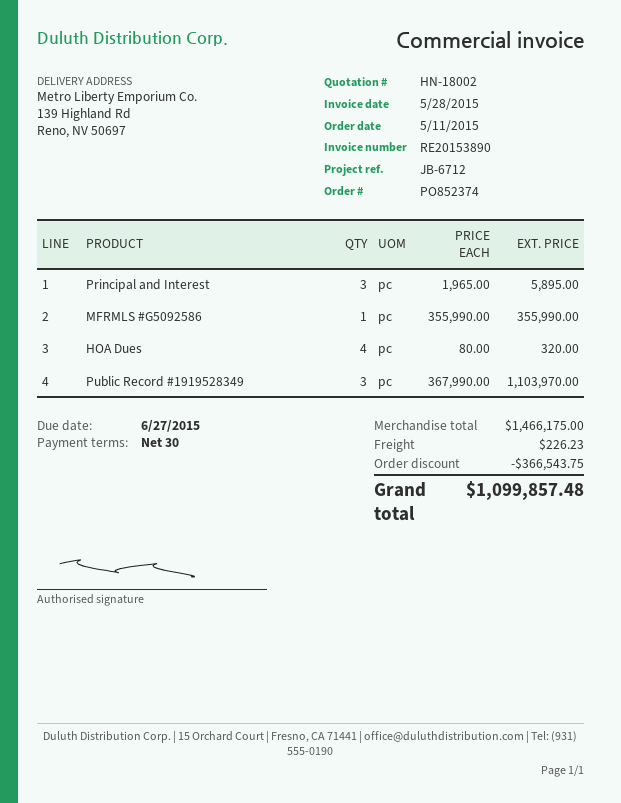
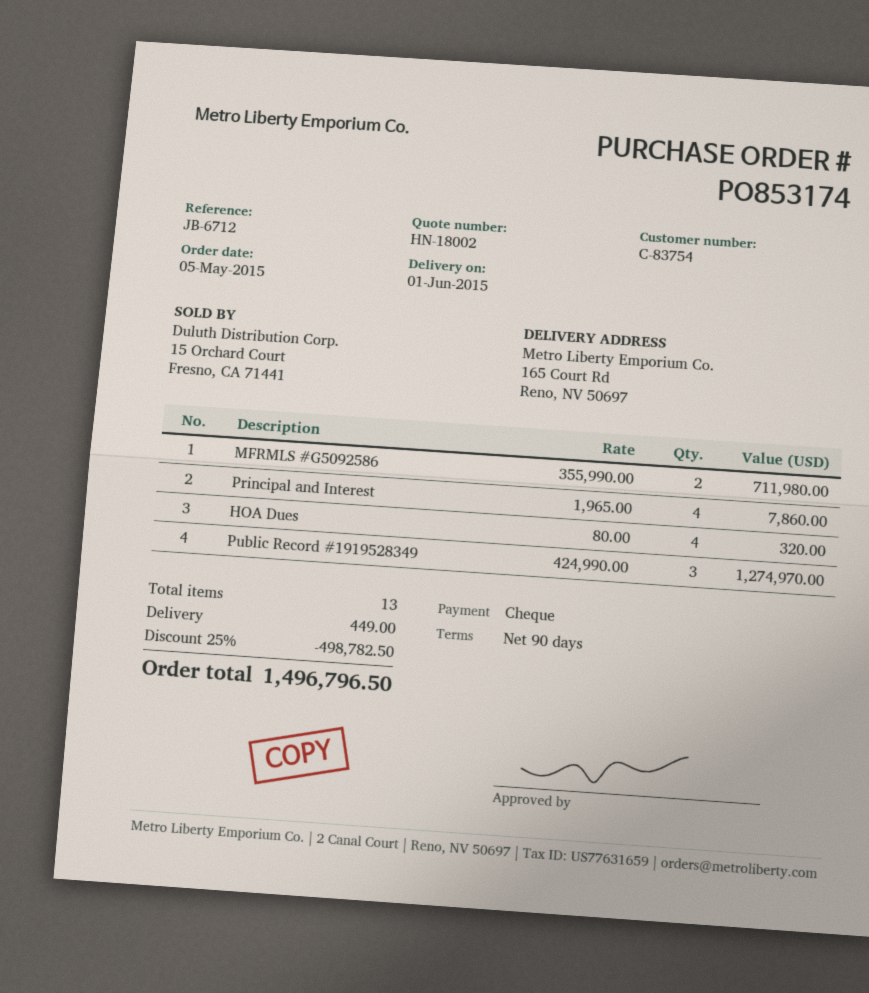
order number: PO852374 -> PO853174
order date: 2015-05-11 -> 2015-05-05
payment terms: 30 days -> 90 days
ship to: 139 Highland Rd, Reno, NV 50697 -> 165 Court Rd, Reno, NV 50697
Principal and Interest: 3 x 1965.00 = 5895.00 -> 4 x 1965.00 = 7860.00
MFRMLS #G5092586: 1 x 355990.00 = 355990.00 -> 2 x 355990.00 = 711980.00
Public Record #1919528349: 3 x 367990.00 = 1103970.00 -> 3 x 424990.00 = 1274970.00
discount: 366543.75 -> 498782.50
shipping: 226.23 -> 449.00
total: 1099857.48 -> 1496796.50

